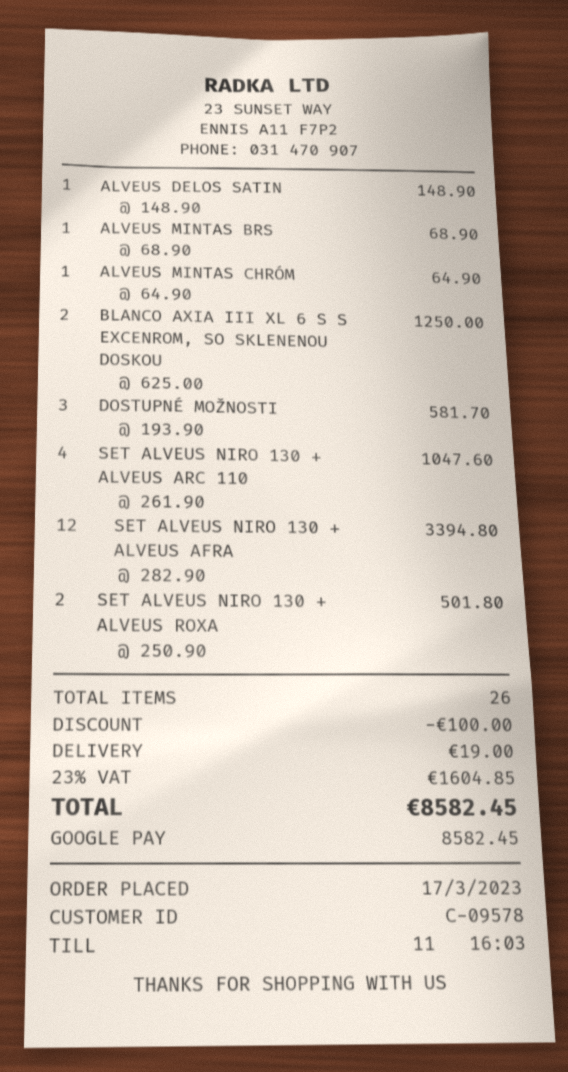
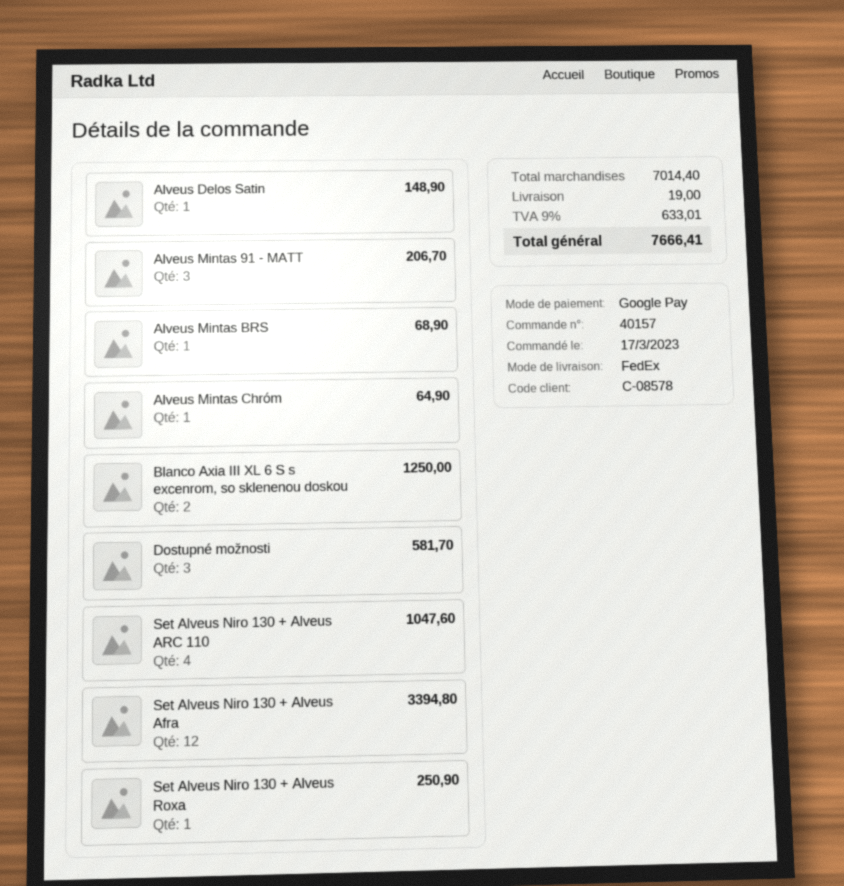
customer number: C-09578 -> C-08578
SET ALVEUS NIRO 130 + ALVEUS ROXA: 2 for 501.80 -> 1 for 250.90
Alveus Mintas 91 - MATT: none -> 3 for 206.70
discount: 100.00 -> none
tax: 23% = 1604.85 -> 9% = 633.01
total: 8582.45 -> 7666.41

